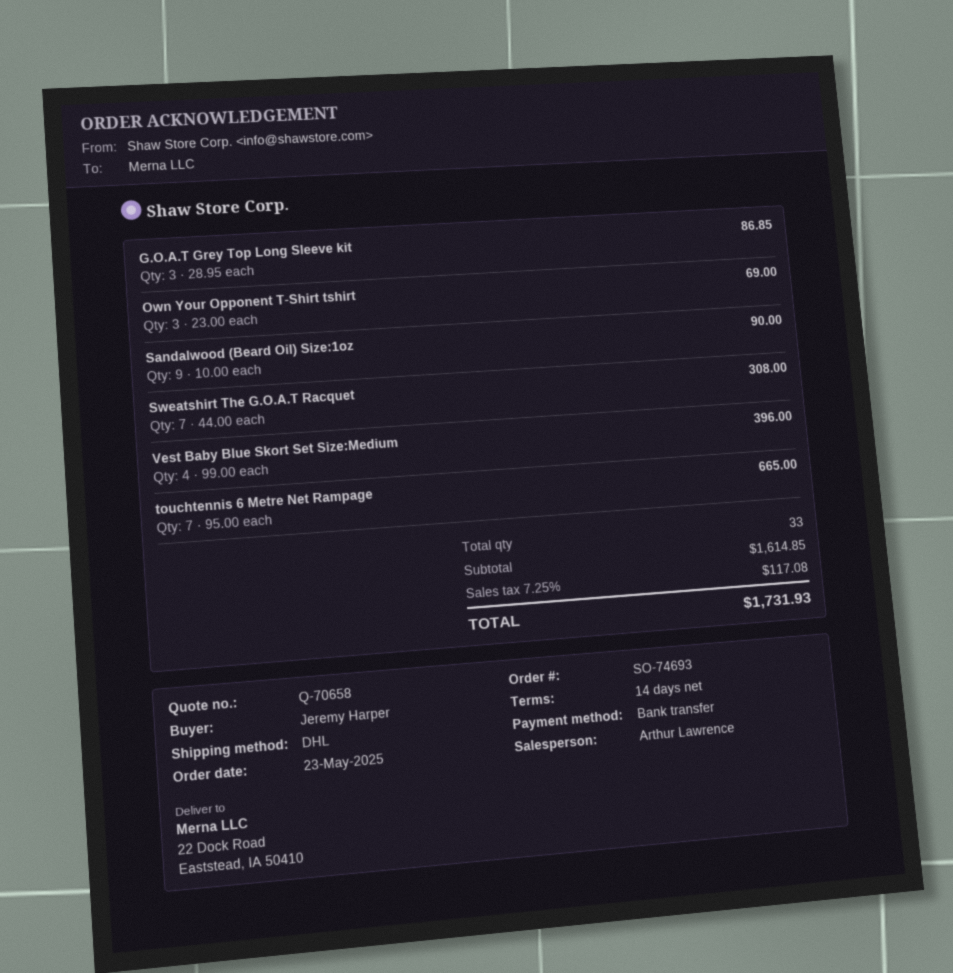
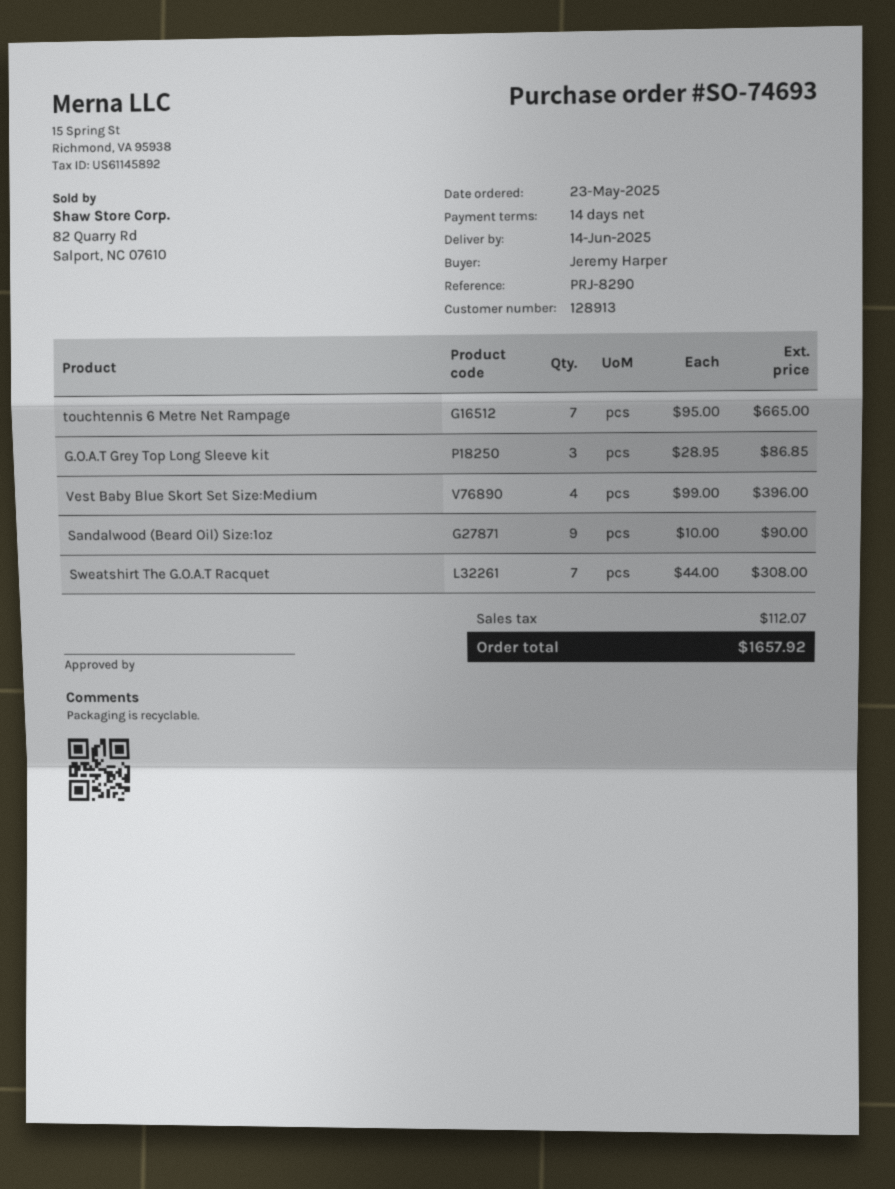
Own Your Opponent T-Shirt tshirt: 3 x 23.00 = 69.00 -> none
tax: 117.08 -> 112.07
total: 1731.93 -> 1657.92

